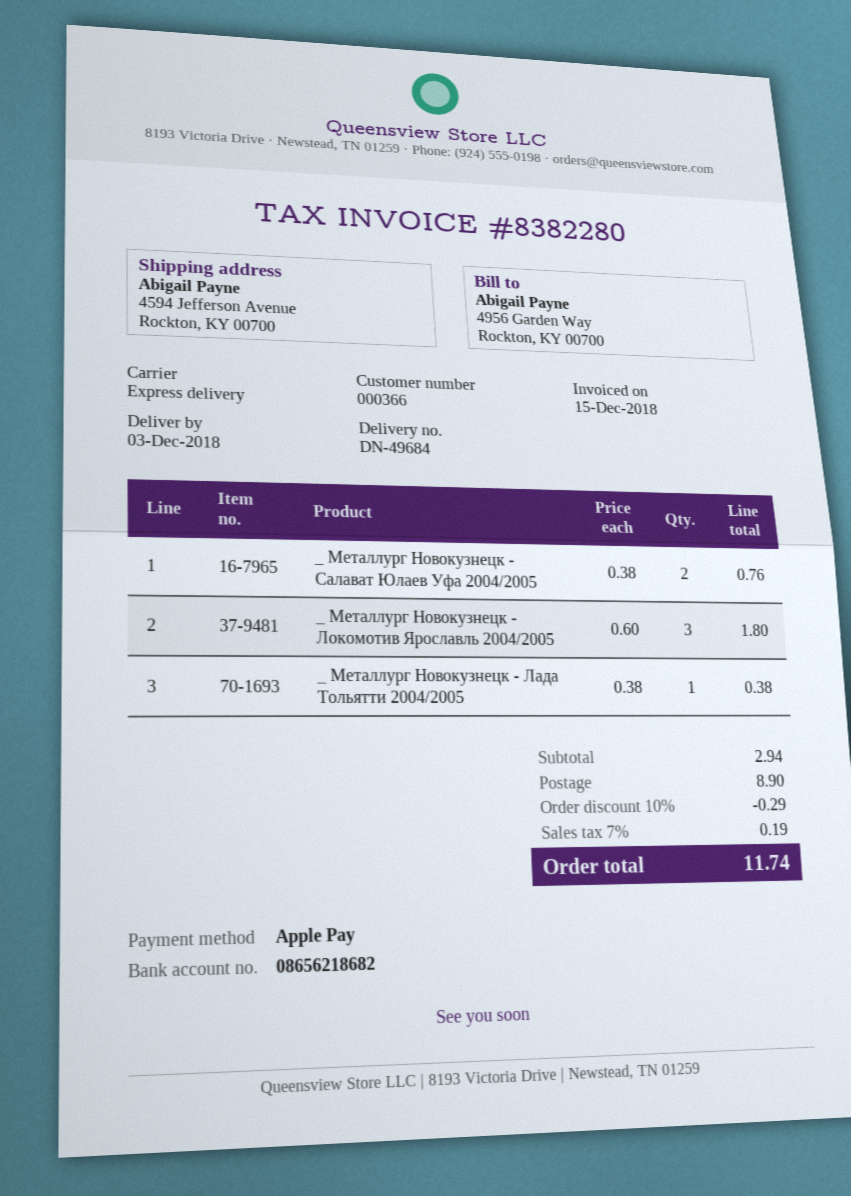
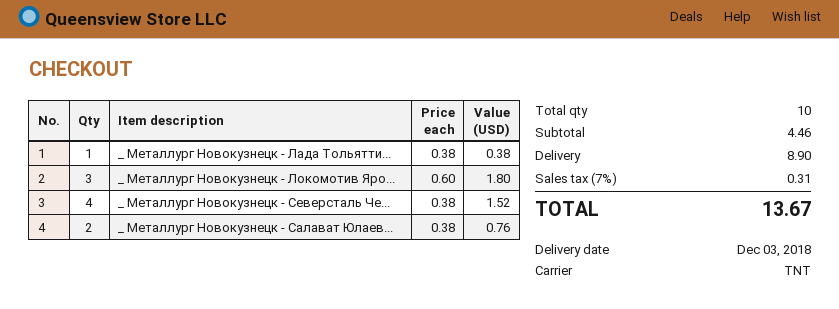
shipping method: express -> TNT
_ Металлург Новокузнецк - Северсталь Че...: none -> 4 x 0.38 = 1.52
subtotal: 2.94 -> 4.46
discount: 10% = 0.29 -> none
tax: 7% = 0.19 -> 7% = 0.31
total: 11.74 -> 13.67

